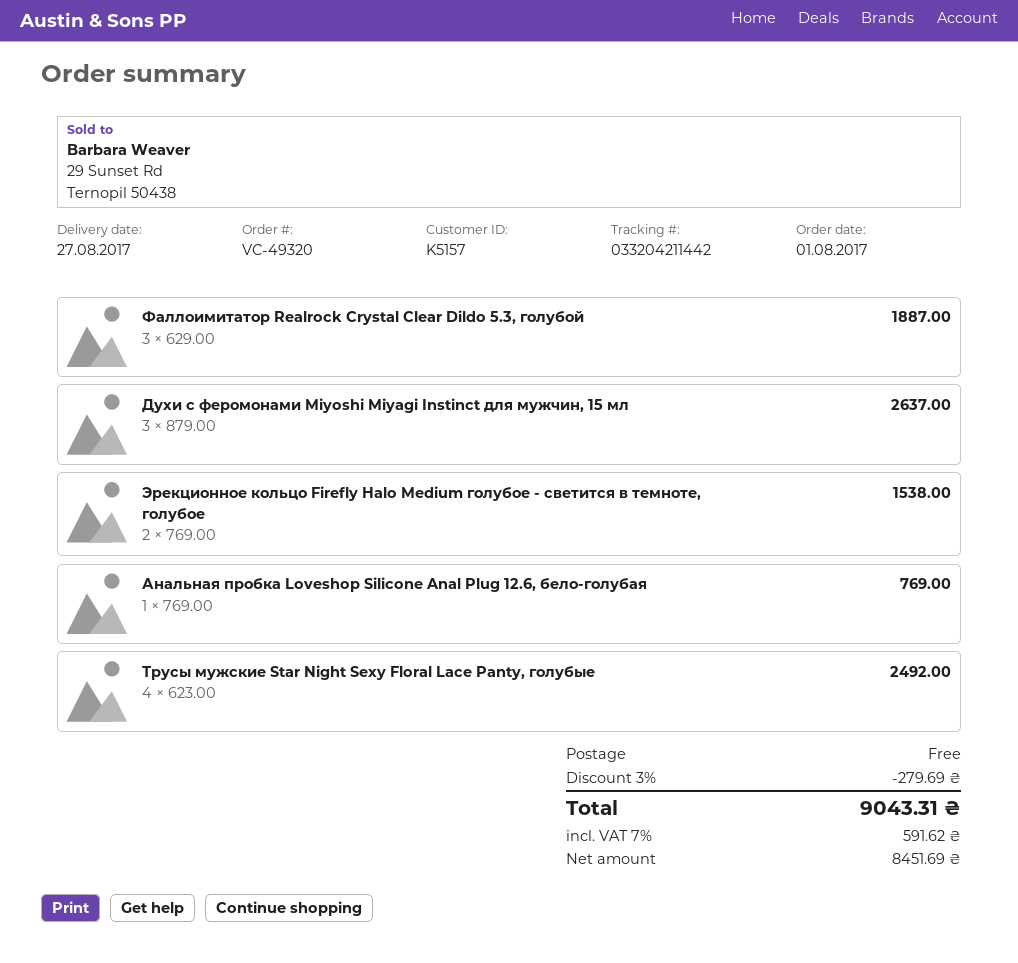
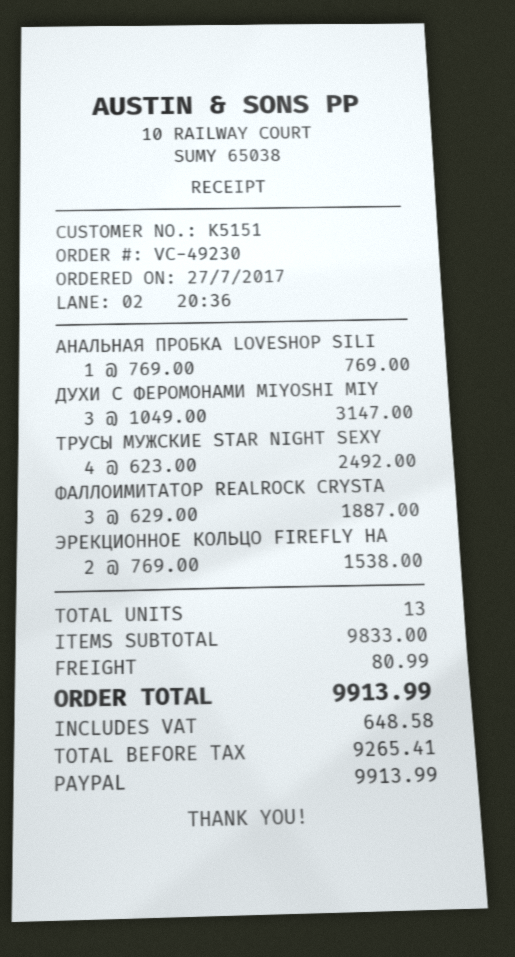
order number: VC-49320 -> VC-49230
order date: 2017-08-01 -> 2017-07-27
customer number: K5157 -> K5151
Духи с феромонами Miyoshi Miyagi Instinct для мужчин, 15 мл: 3 x 879.00 = 2637.00 -> 3 x 1049.00 = 3147.00
discount: 3% = 279.69 -> none
shipping: 0.00 -> 80.99
net: 8451.69 -> 9265.41
tax: 591.62 -> 648.58
total: 9043.31 -> 9913.99

